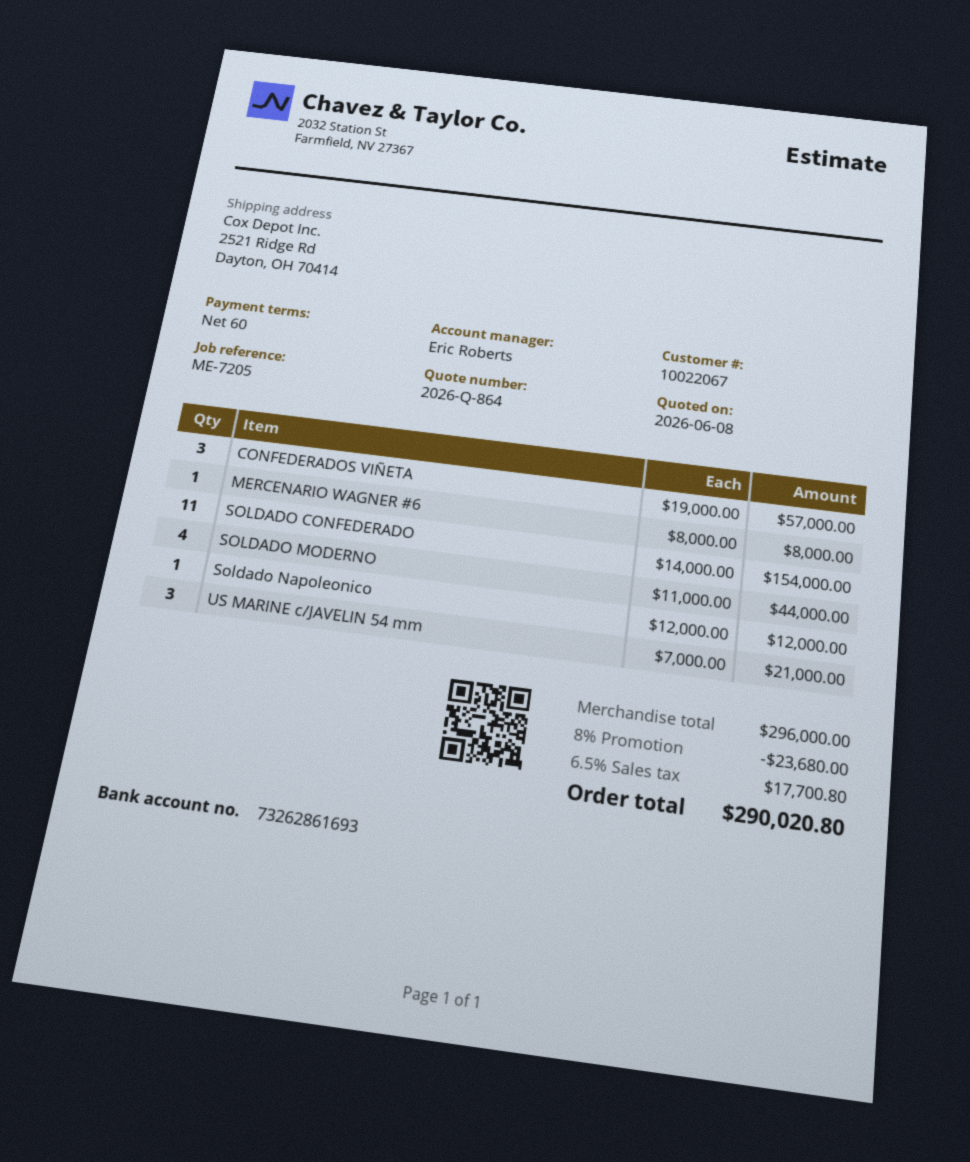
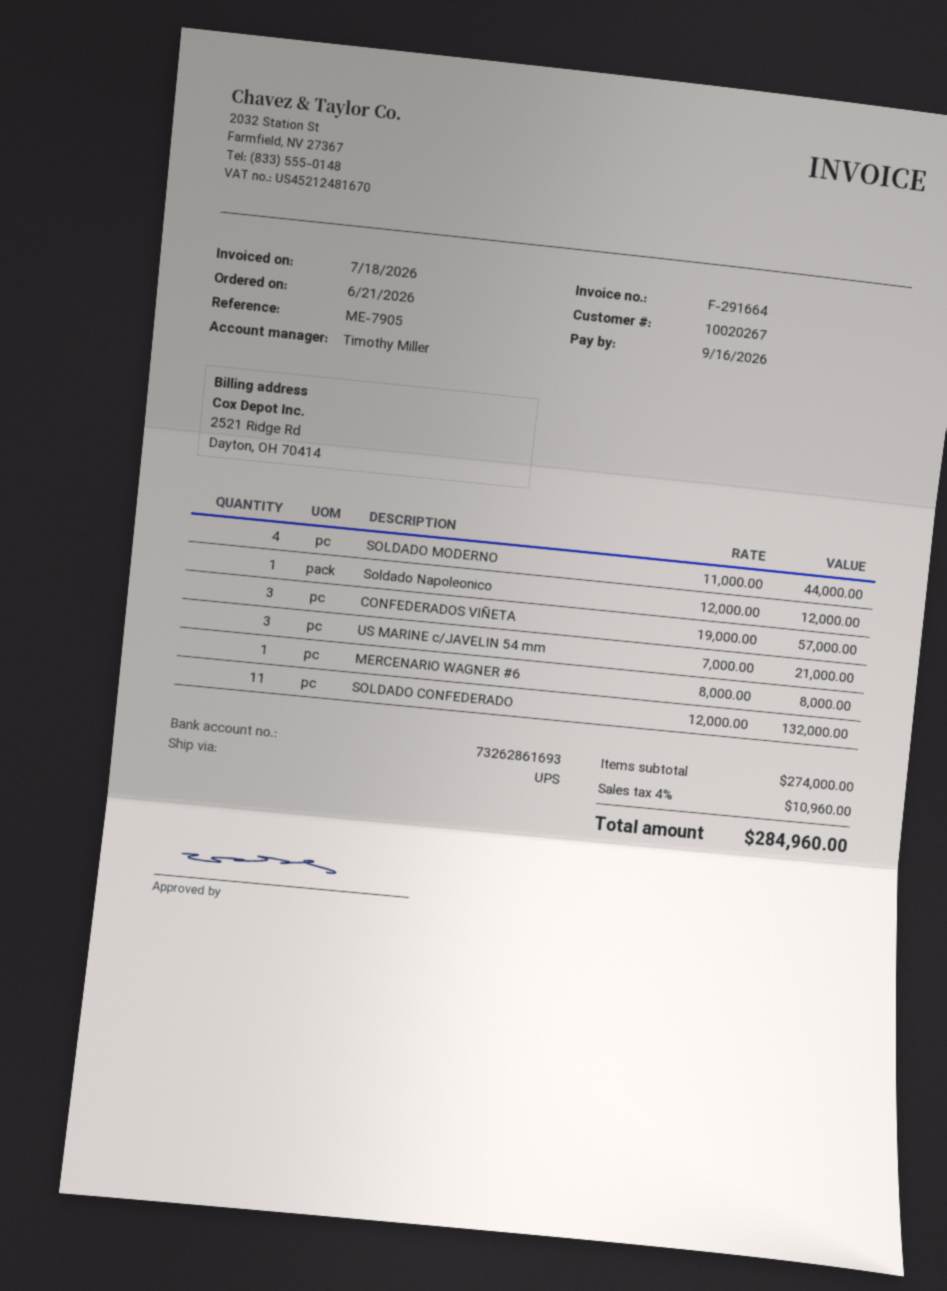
customer number: 10022067 -> 10020267
reference: ME-7205 -> ME-7905
sales rep: Eric Roberts -> Timothy Miller
SOLDADO CONFEDERADO: 11 x 14000.00 = 154000.00 -> 11 x 12000.00 = 132000.00
subtotal: 296000.00 -> 274000.00
discount: 8% = 23680.00 -> none
tax: 6.5% = 17700.80 -> 4% = 10960.00
total: 290020.80 -> 284960.00

